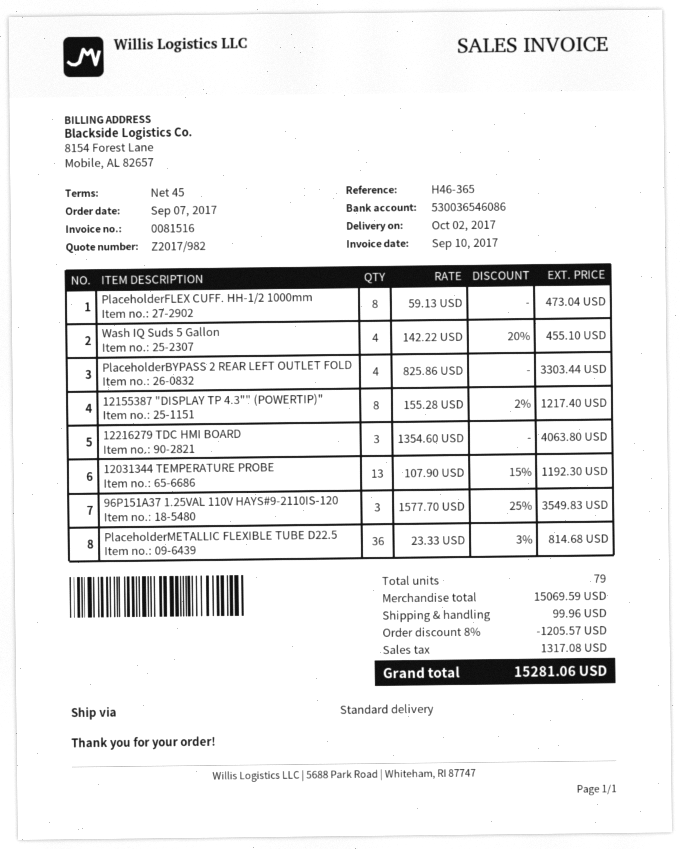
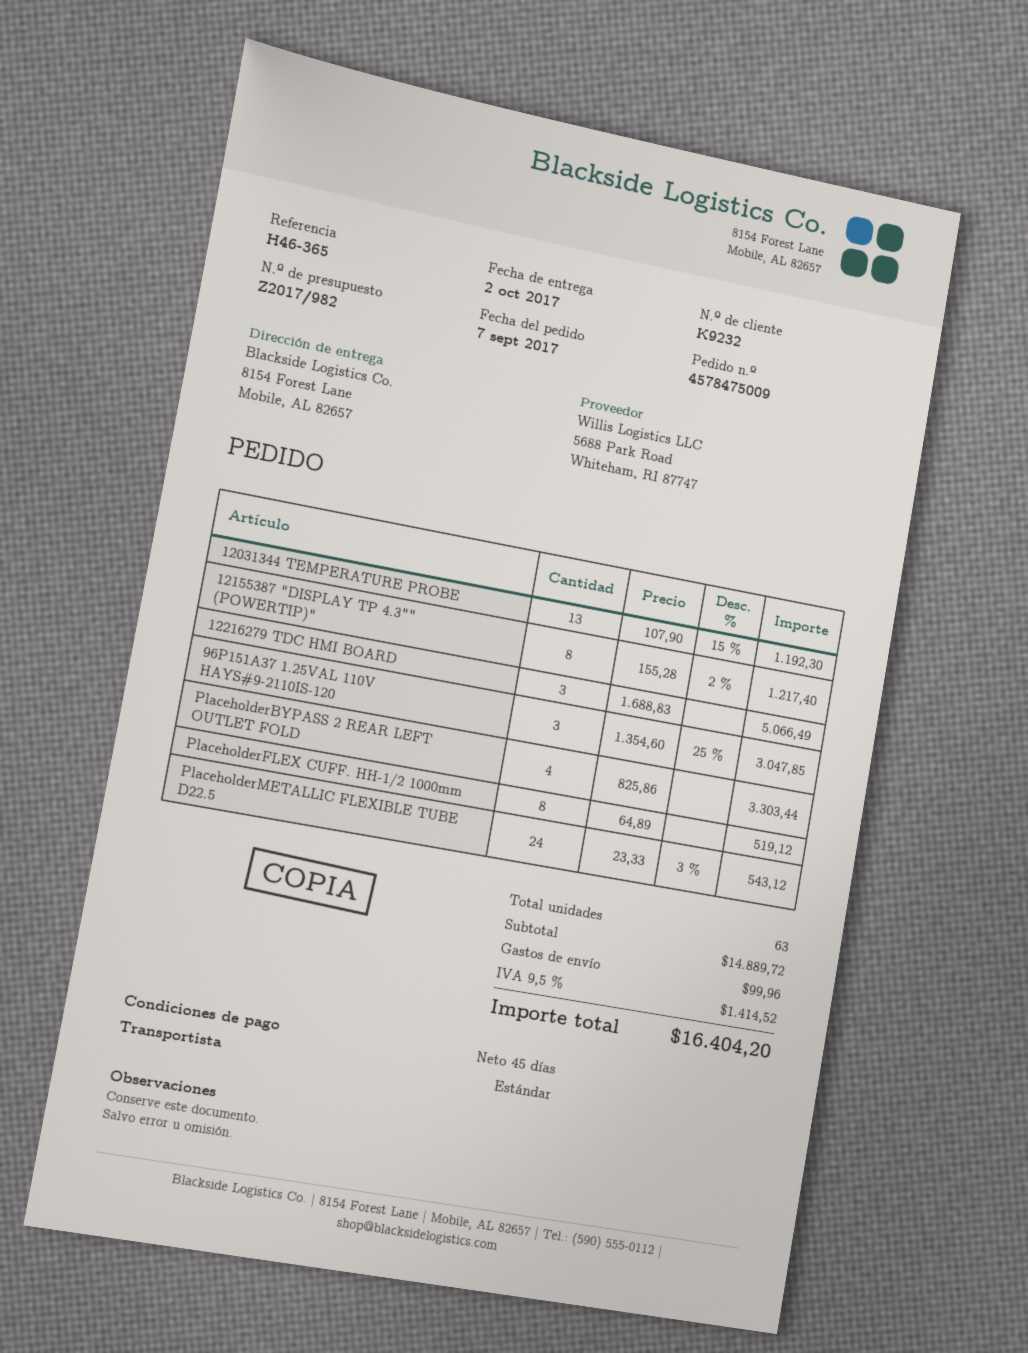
PlaceholderFLEX CUFF. HH-1/2 1000mm: 8 x 59.13 = 473.04 -> 8 x 64.89 = 519.12
Wash IQ Suds 5 Gallon: 4 x 142.22 - 20% = 455.10 -> none
12216279 TDC HMI BOARD: 3 x 1354.60 = 4063.80 -> 3 x 1688.83 = 5066.49
96P151A37 1.25VAL 110V HAYS#9-2110IS-120: 3 x 1577.70 - 25% = 3549.83 -> 3 x 1354.60 - 25% = 3047.85
PlaceholderMETALLIC FLEXIBLE TUBE D22.5: 36 x 23.33 - 3% = 814.68 -> 24 x 23.33 - 3% = 543.12
total quantity: 79 -> 63
subtotal: 15069.59 -> 14889.72
discount: 8% = 1205.57 -> none
tax: 1317.08 -> 1414.52
total: 15281.06 -> 16404.20

